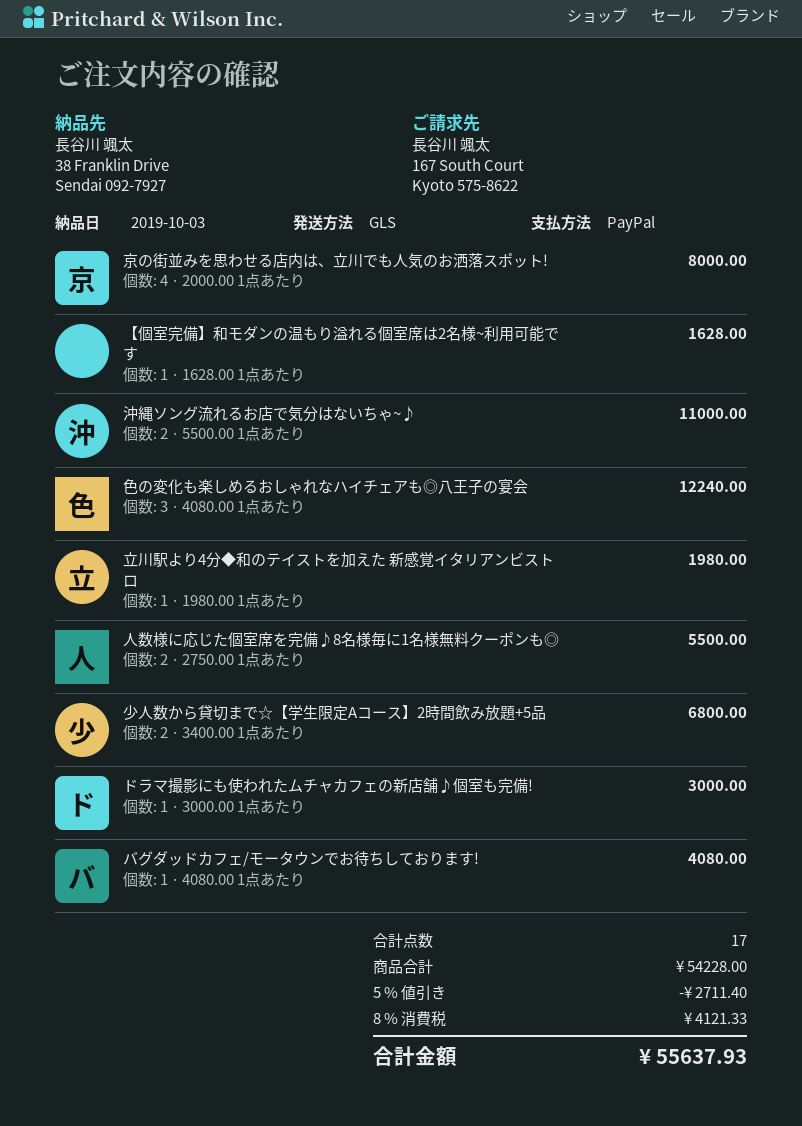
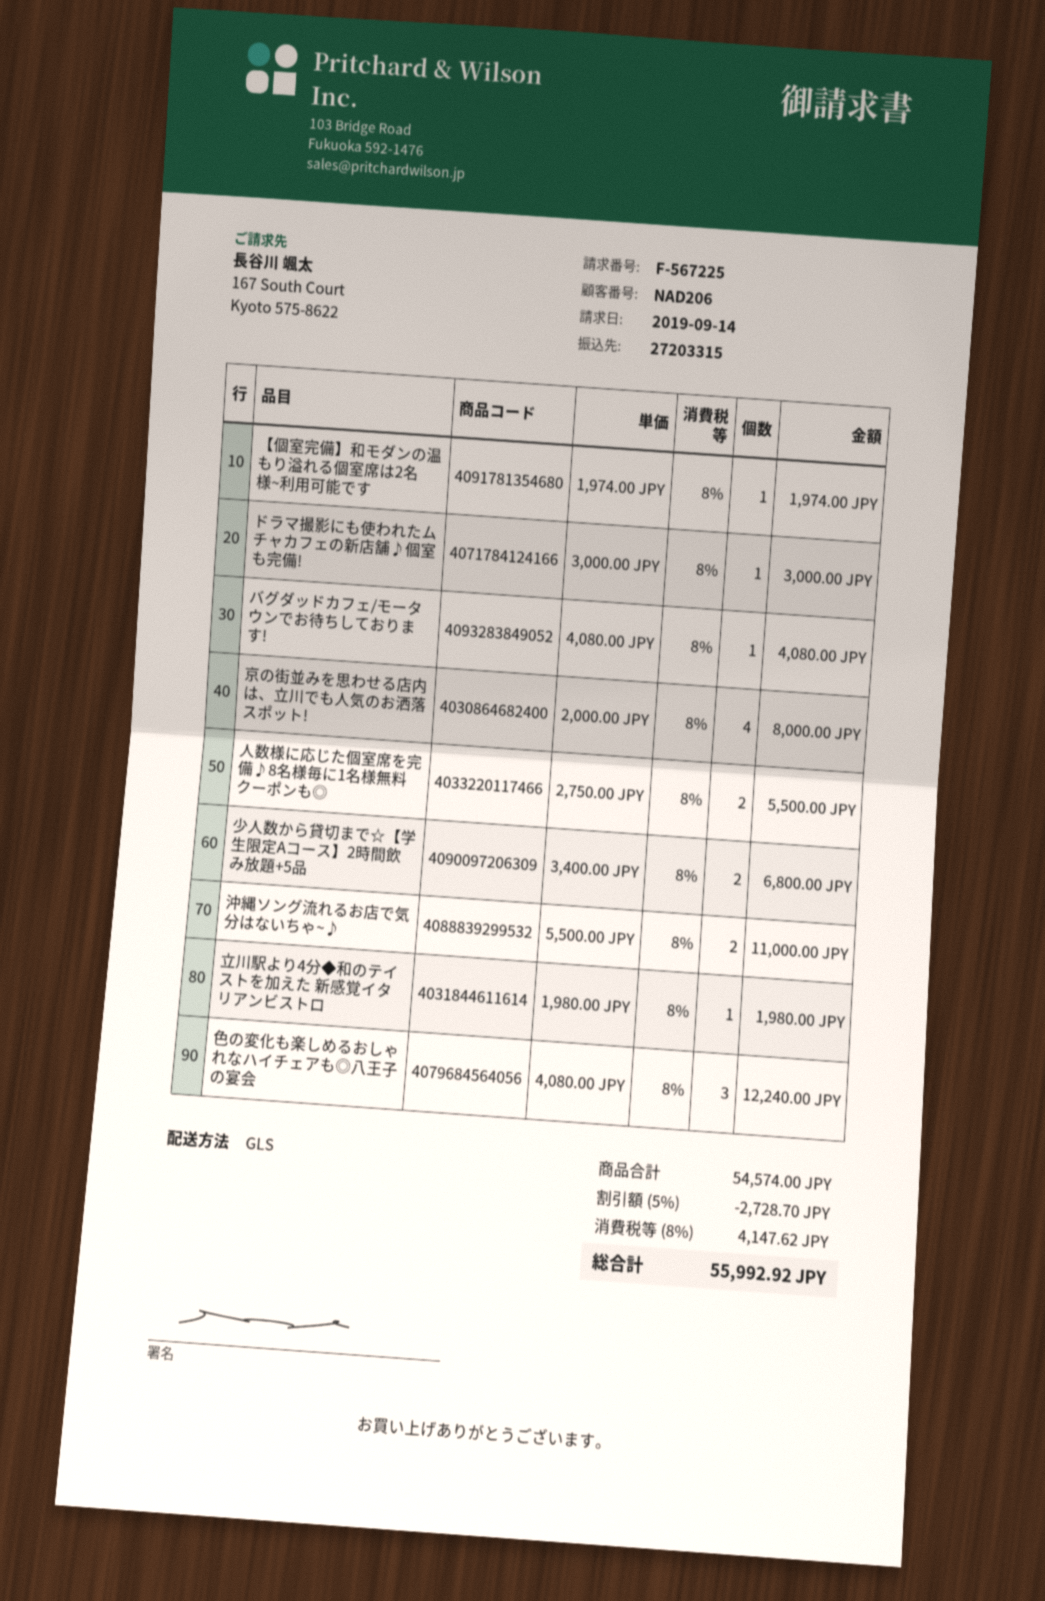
【個室完備】和モダンの温もり溢れる個室席は2名様~利用可能です: 1 x 1628.00 = 1628.00 -> 1 x 1974.00 = 1974.00
subtotal: 54228.00 -> 54574.00
discount: 5% = 2711.40 -> 5% = 2728.70
tax: 8% = 4121.33 -> 8% = 4147.62
total: 55637.93 -> 55992.92

